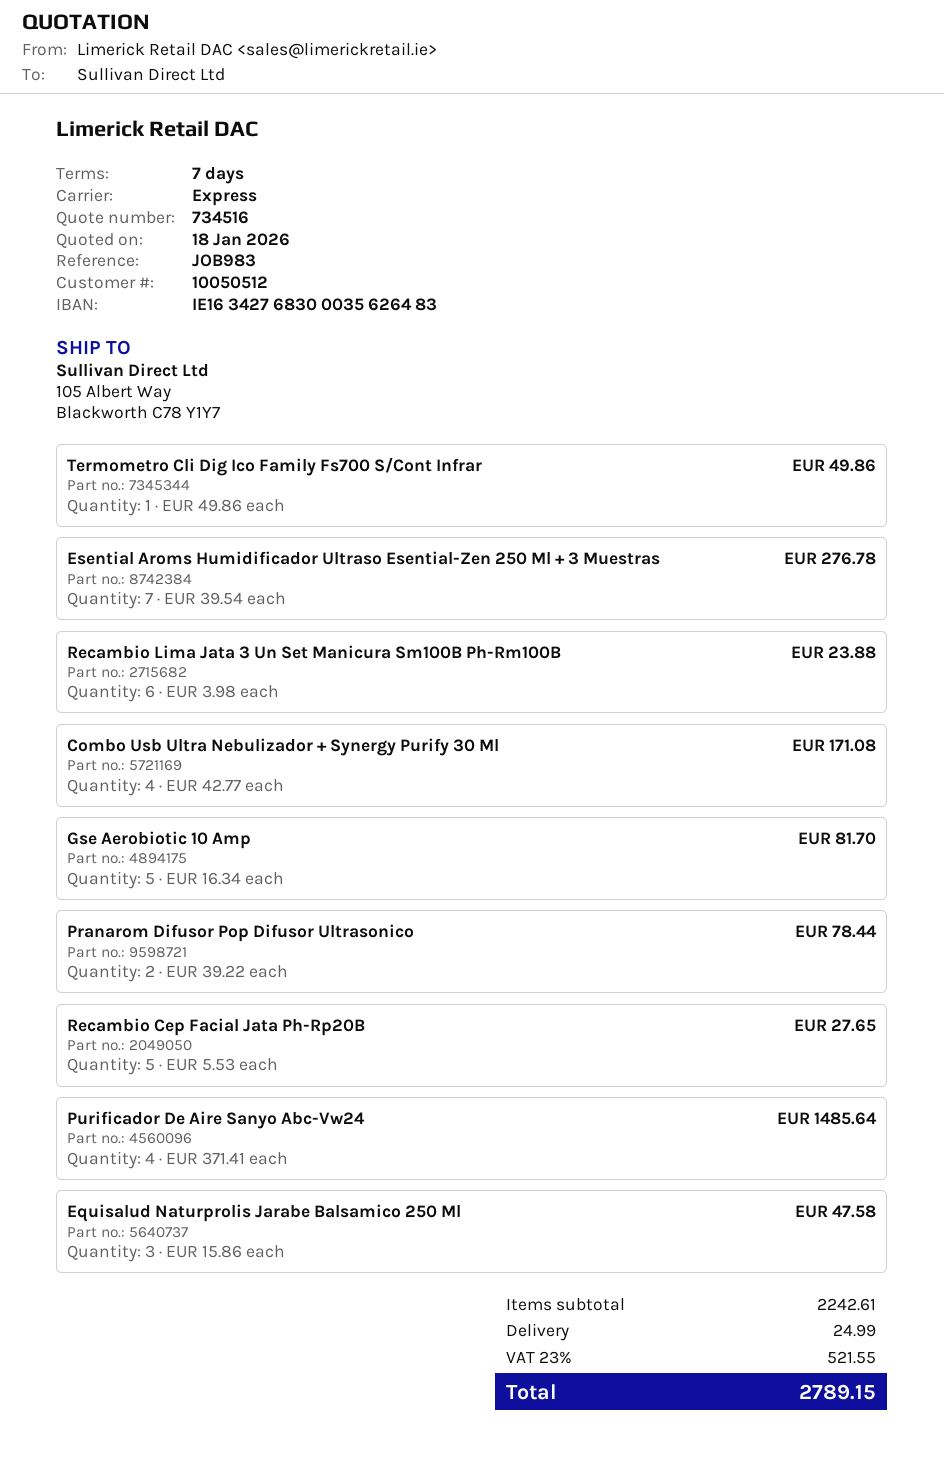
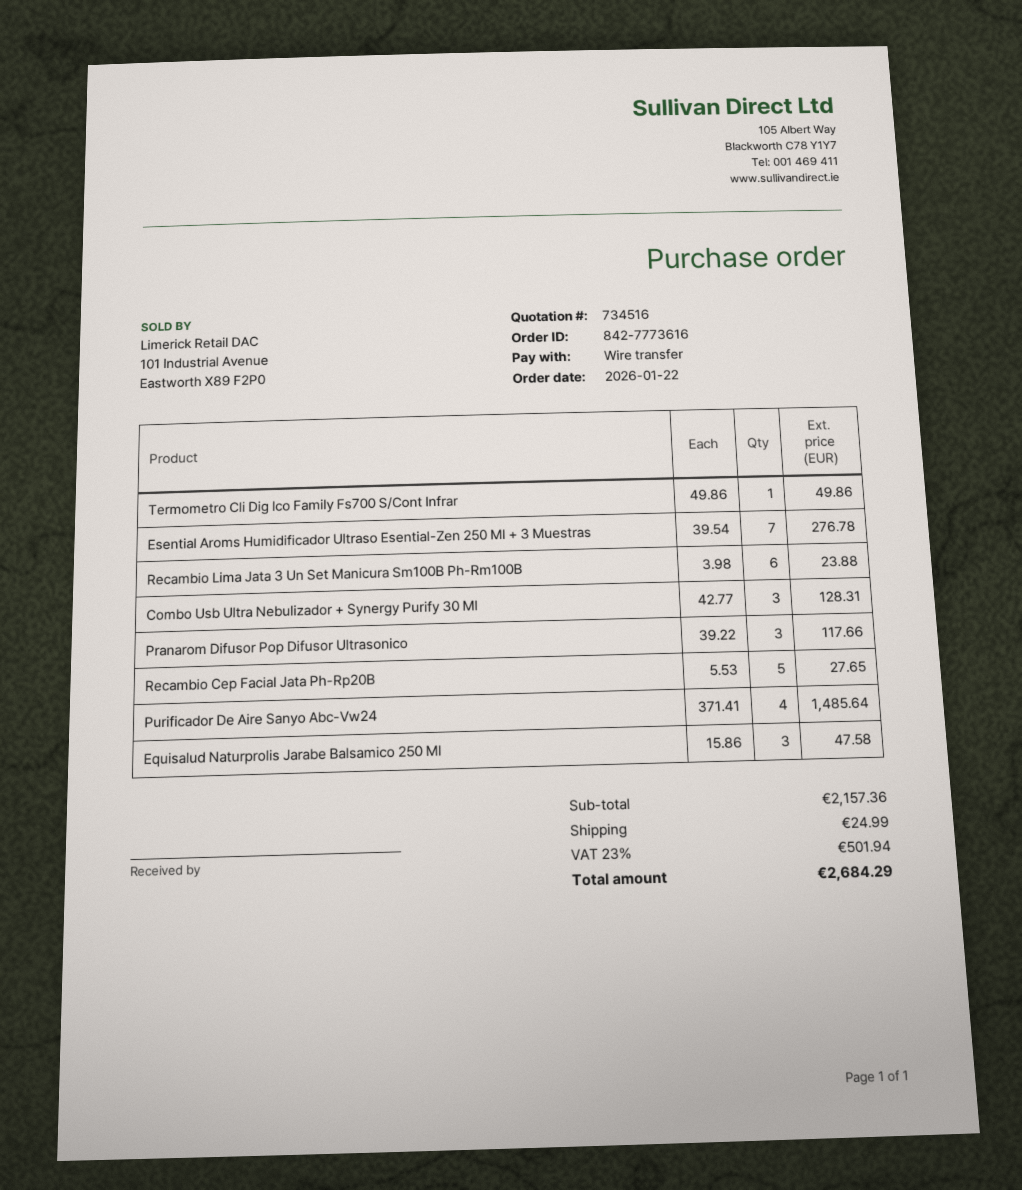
Combo Usb Ultra Nebulizador + Synergy Purify 30 Ml: 4 x 42.77 = 171.08 -> 3 x 42.77 = 128.31
Gse Aerobiotic 10 Amp: 5 x 16.34 = 81.70 -> none
Pranarom Difusor Pop Difusor Ultrasonico: 2 x 39.22 = 78.44 -> 3 x 39.22 = 117.66
subtotal: 2242.61 -> 2157.36
tax: 23% = 521.55 -> 23% = 501.94
total: 2789.15 -> 2684.29

